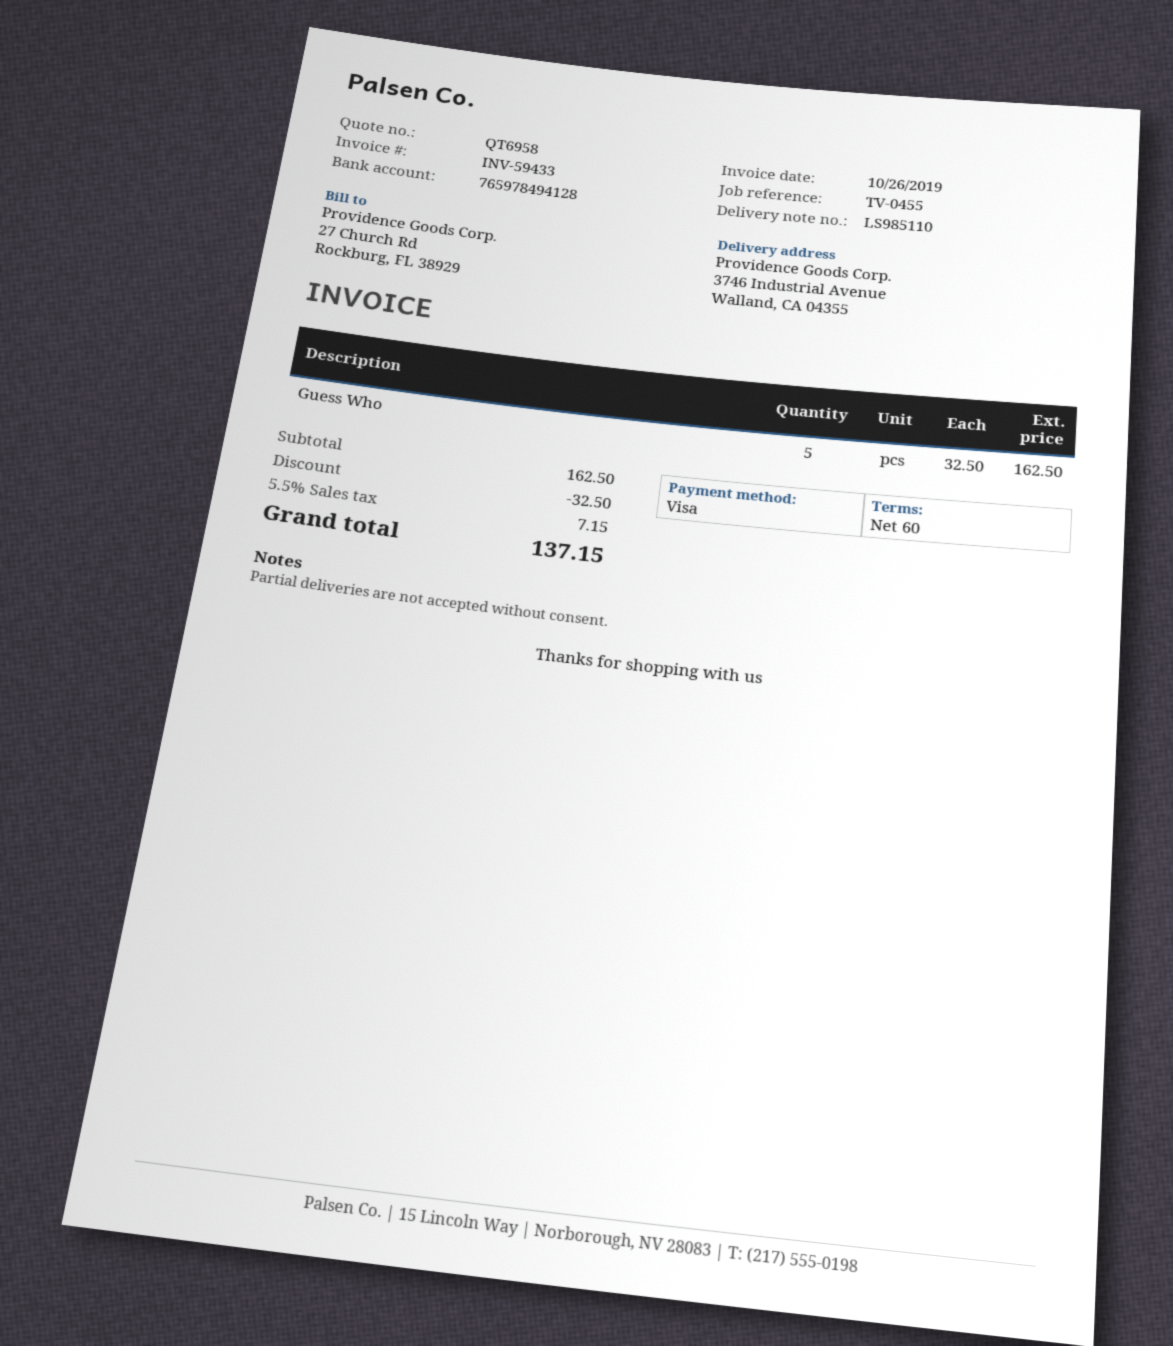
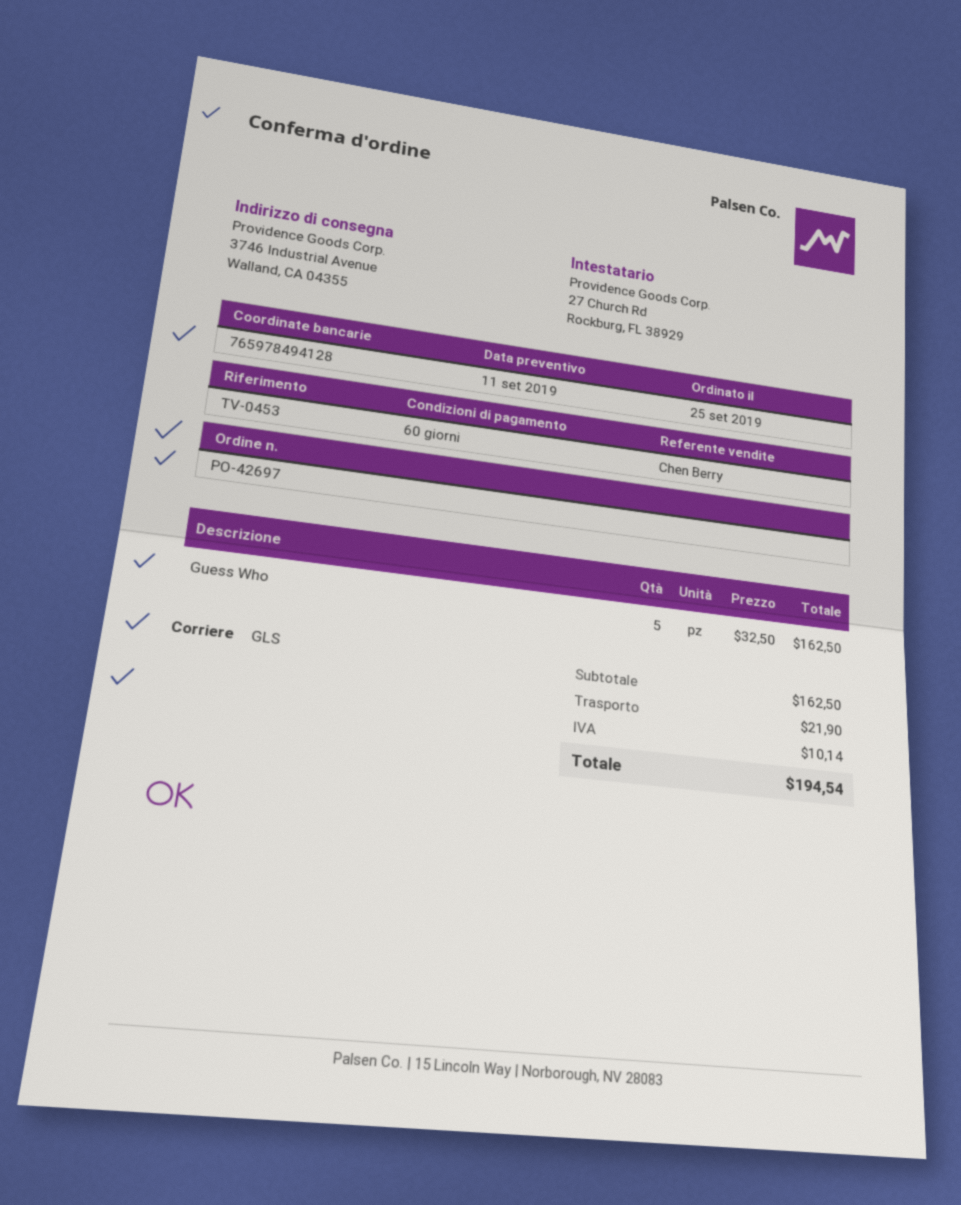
reference: TV-0455 -> TV-0453
discount: 32.50 -> none
shipping: none -> 21.90
tax: 7.15 -> 10.14
total: 137.15 -> 194.54

